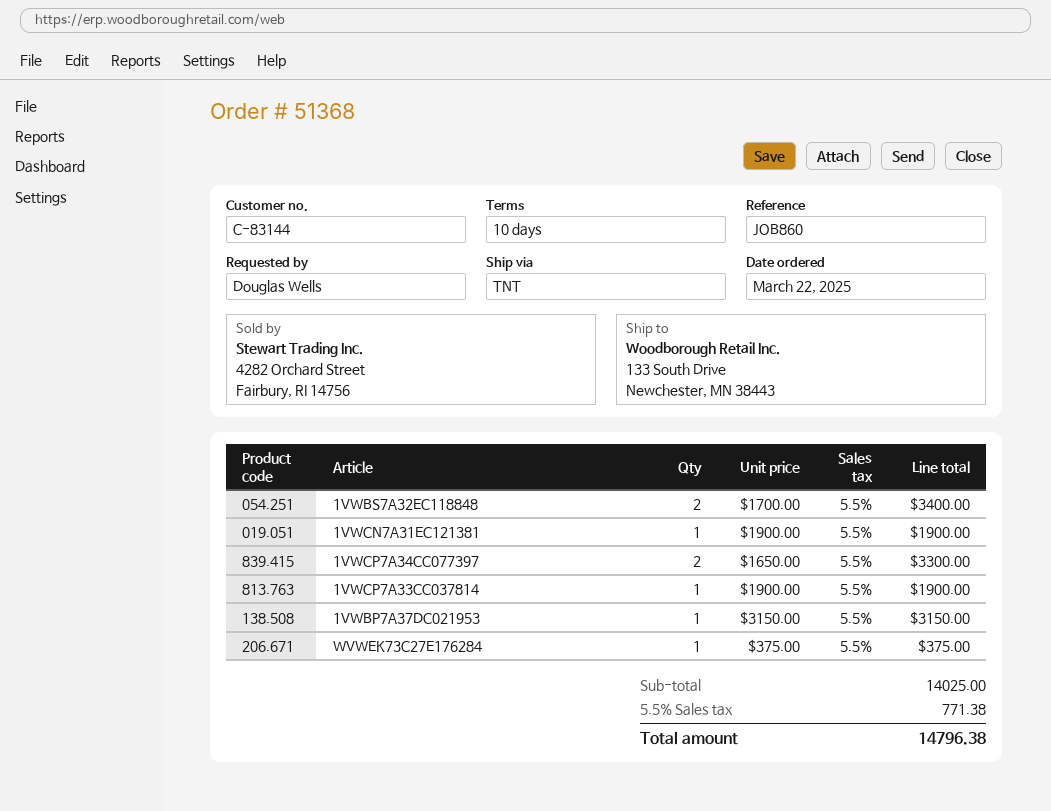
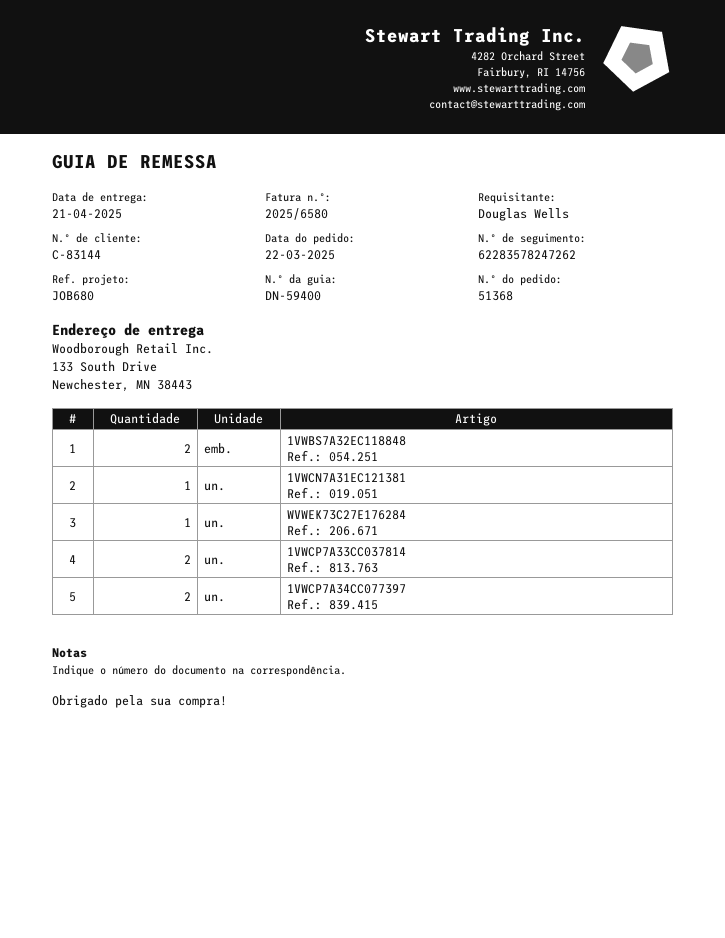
reference: JOB860 -> JOB680
1VWCP7A33CC037814: 1 -> 2
1VWBP7A37DC021953: 1 -> none

